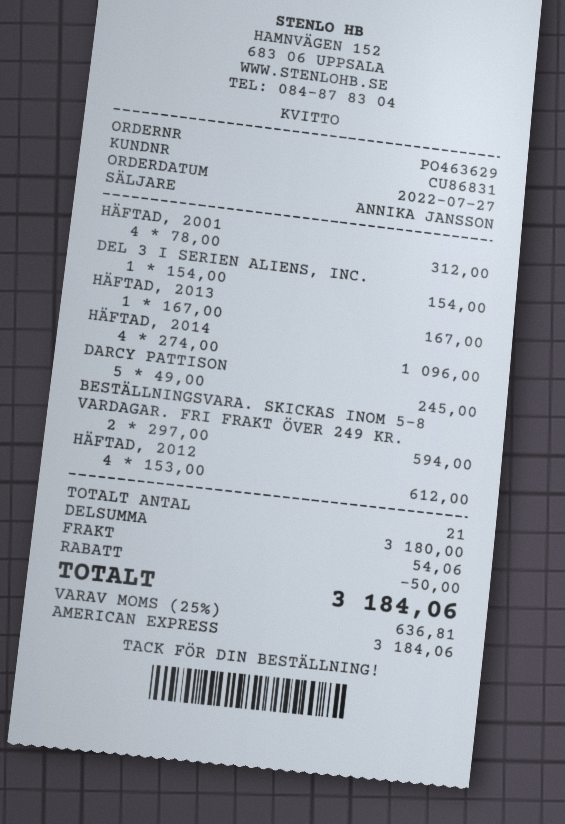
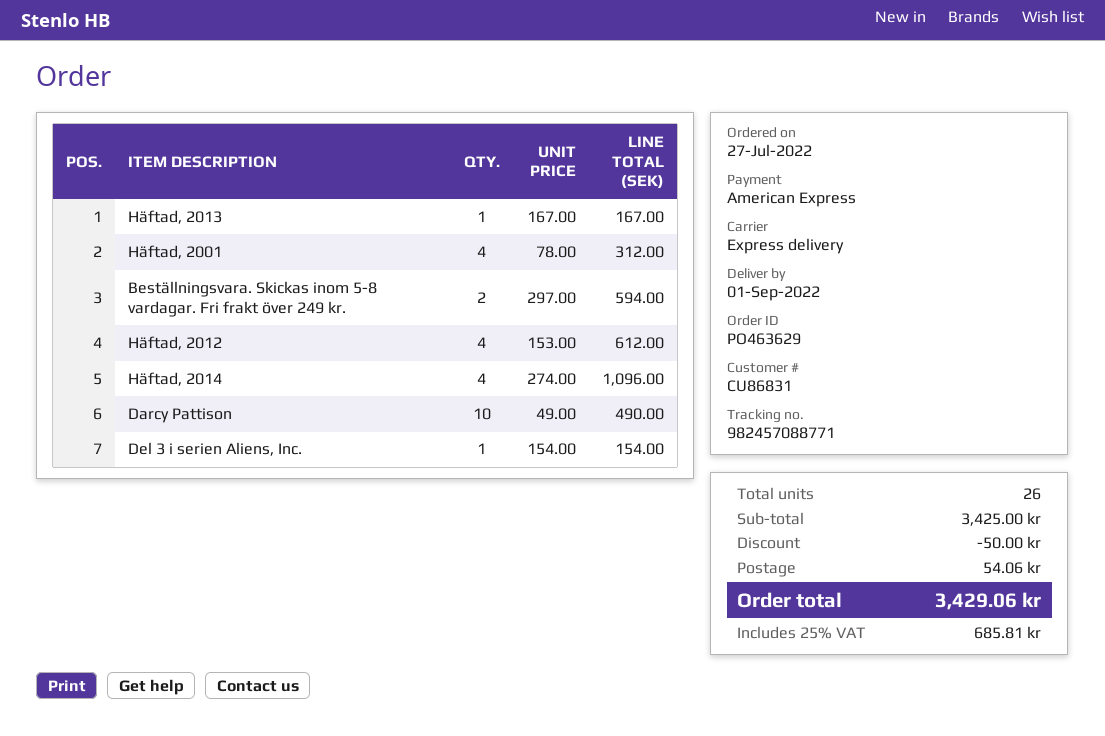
DARCY PATTISON: 5 x 49.00 = 245.00 -> 10 x 49.00 = 490.00
total quantity: 21 -> 26
subtotal: 3180.00 -> 3425.00
tax: 25% = 636.81 -> 25% = 685.81
total: 3184.06 -> 3429.06

